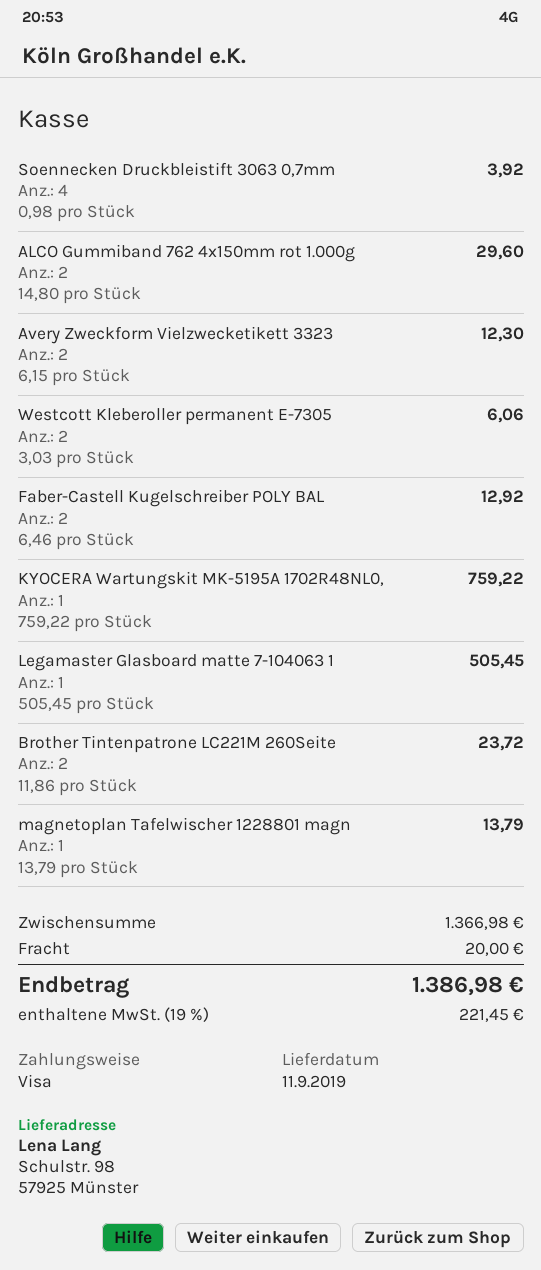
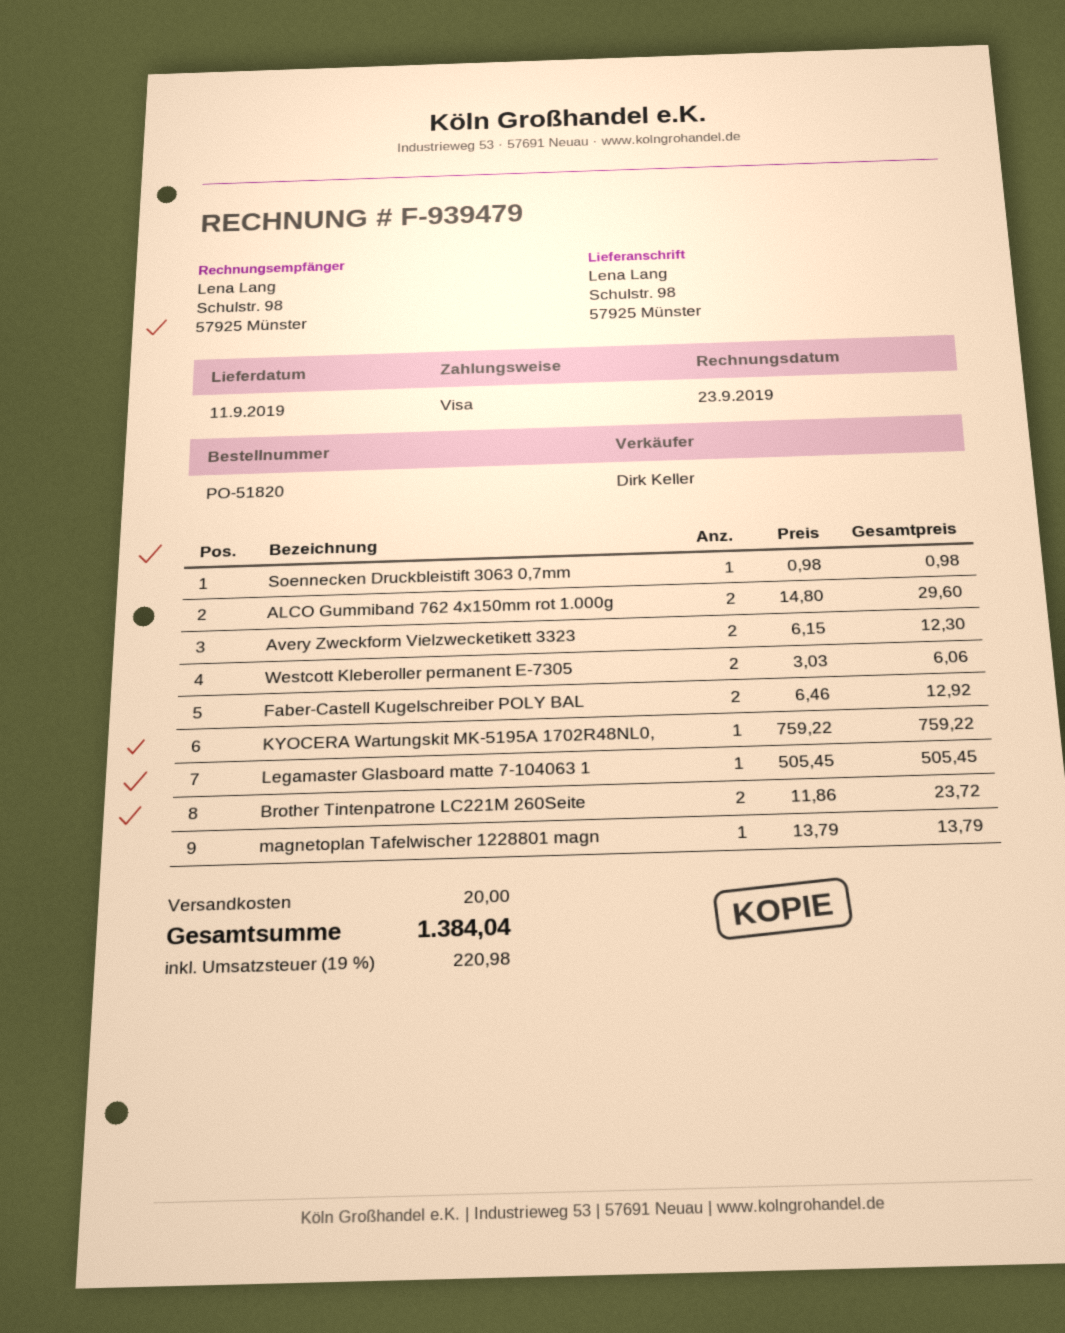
Soennecken Druckbleistift 3063 0,7mm: 4 x 0.98 = 3.92 -> 1 x 0.98 = 0.98
tax: 19% = 221.45 -> 19% = 220.98
total: 1386.98 -> 1384.04

